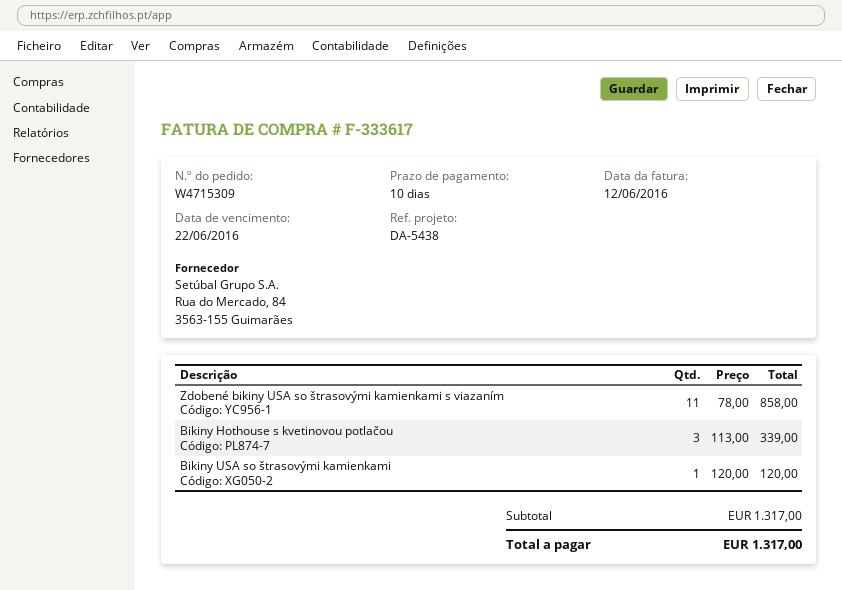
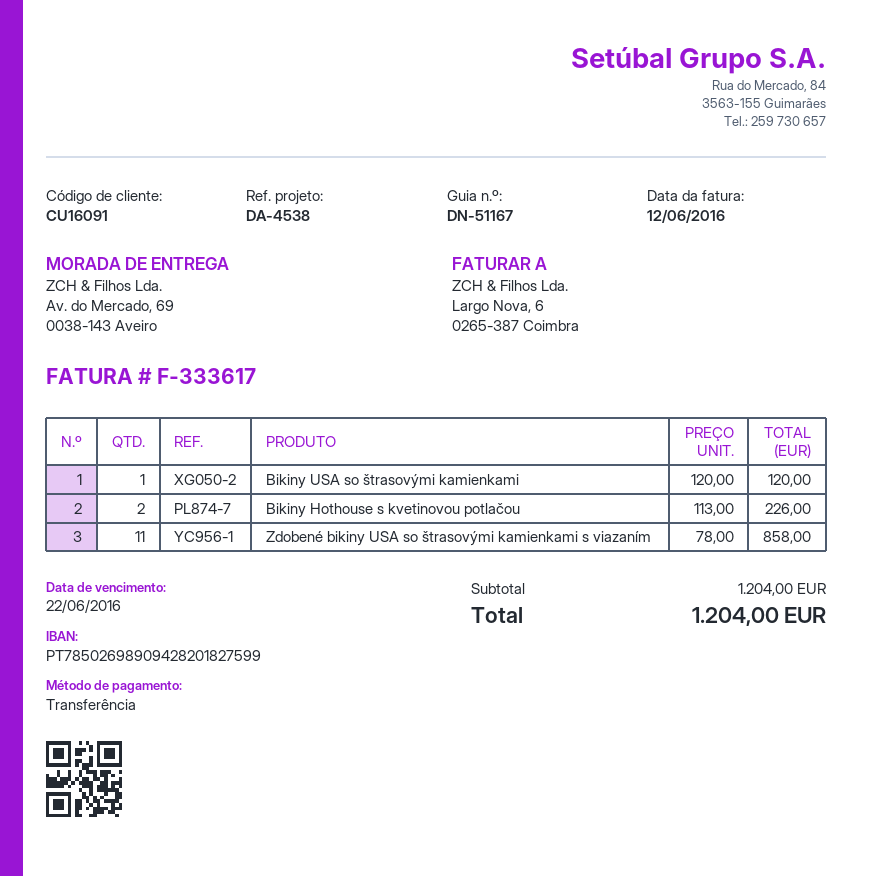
reference: DA-5438 -> DA-4538
Bikiny Hothouse s kvetinovou potlačou: 3 x 113.00 = 339.00 -> 2 x 113.00 = 226.00
subtotal: 1317.00 -> 1204.00
total: 1317.00 -> 1204.00

